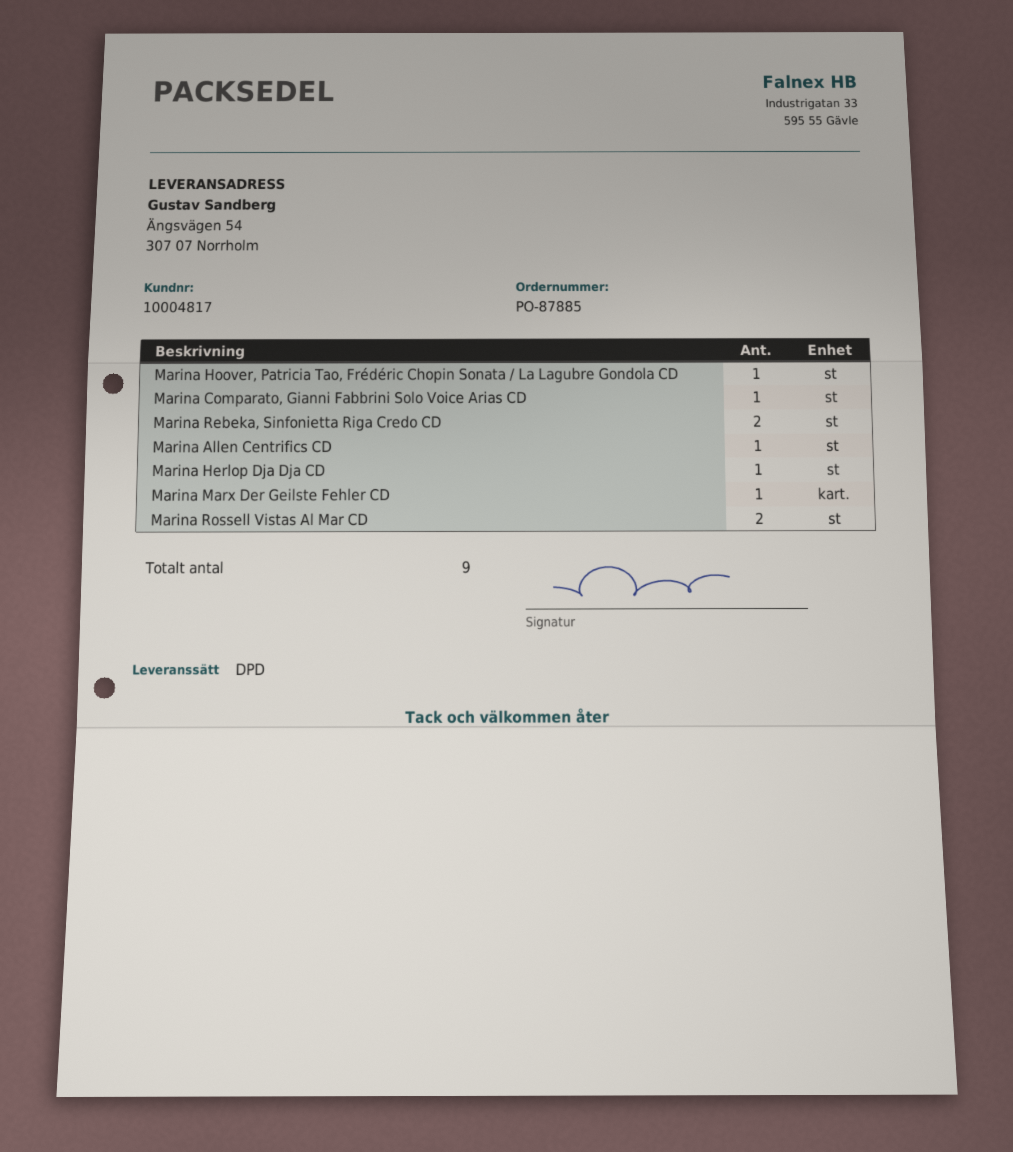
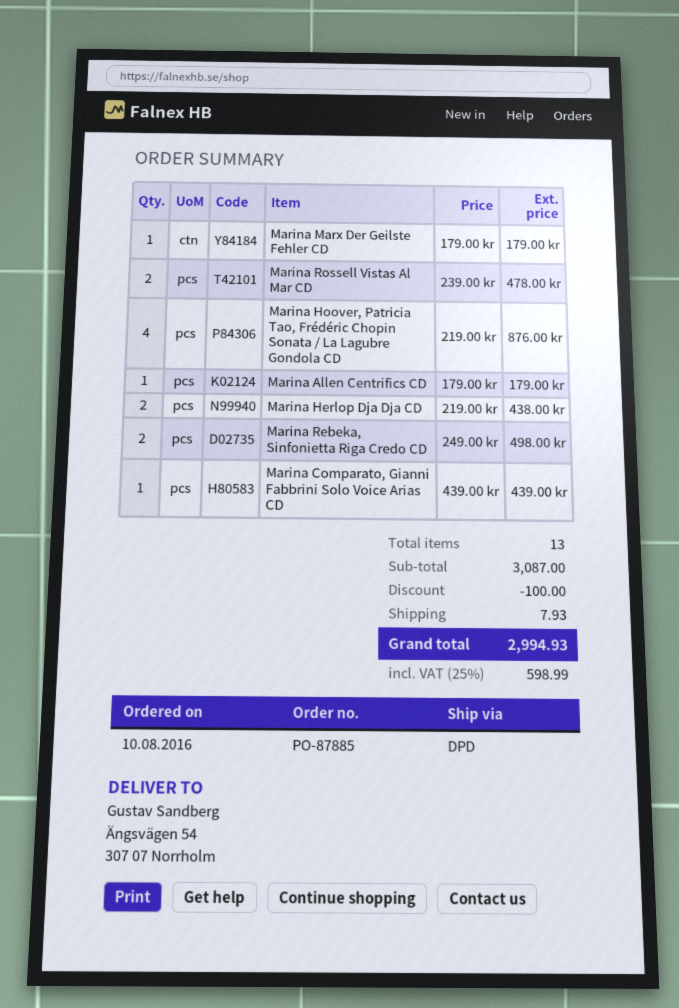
Marina Hoover, Patricia Tao, Frédéric Chopin Sonata / La Lagubre Gondola CD: 1 -> 4
Marina Herlop Dja Dja CD: 1 -> 2
total quantity: 9 -> 13

